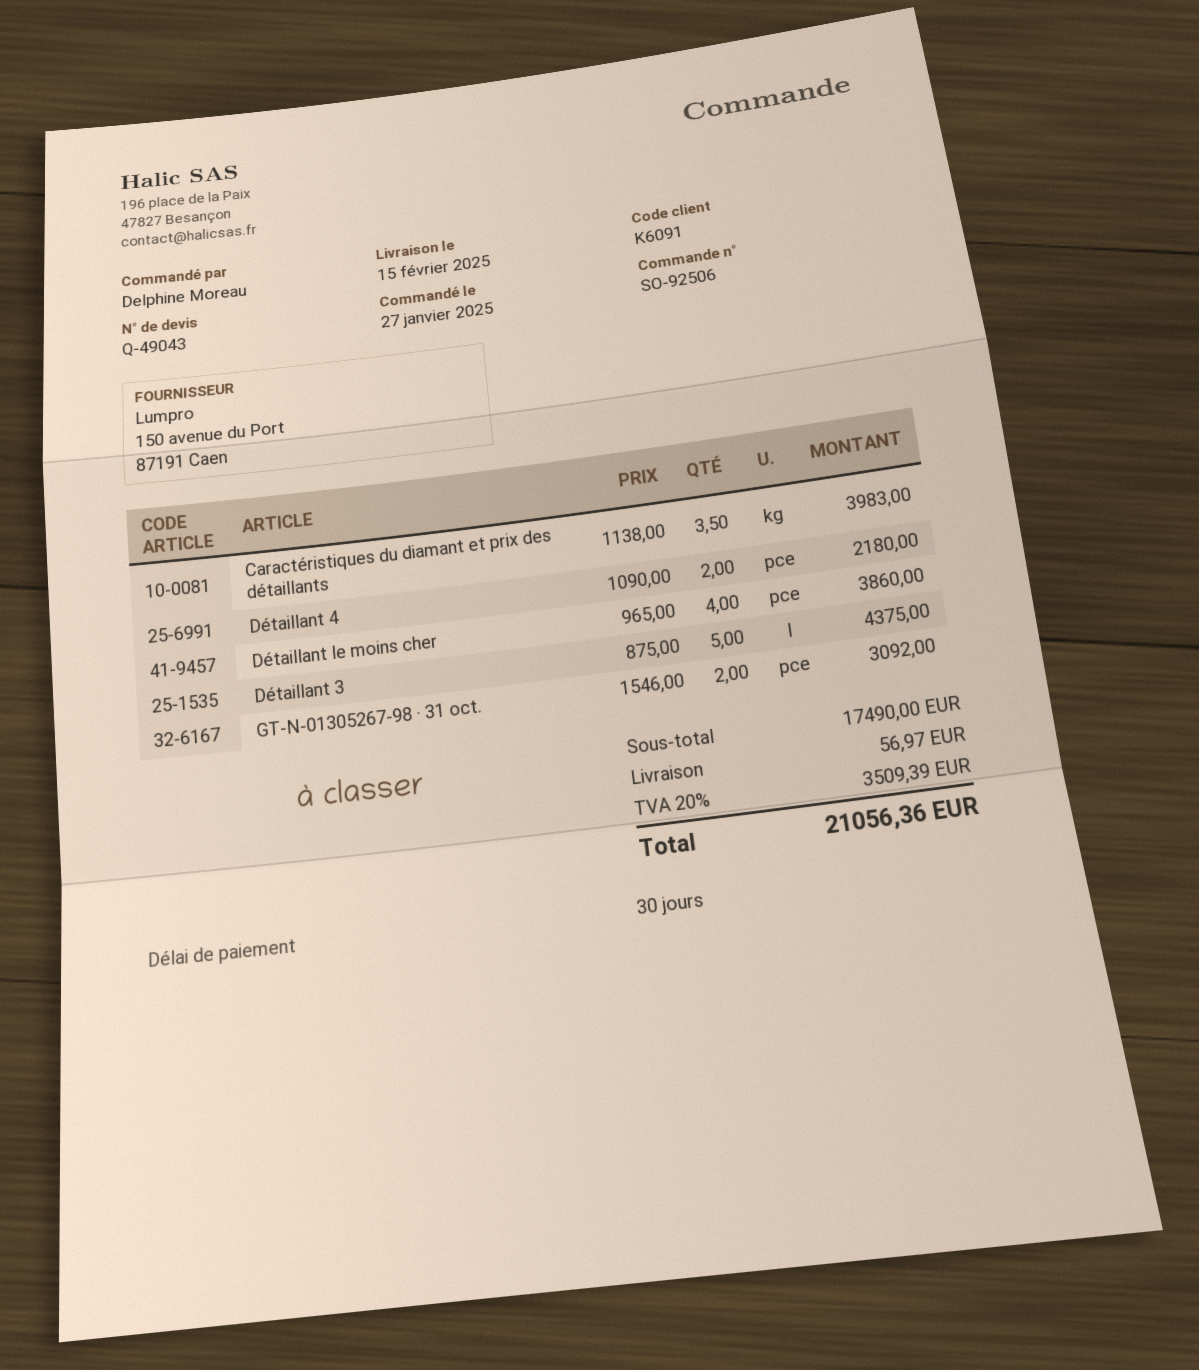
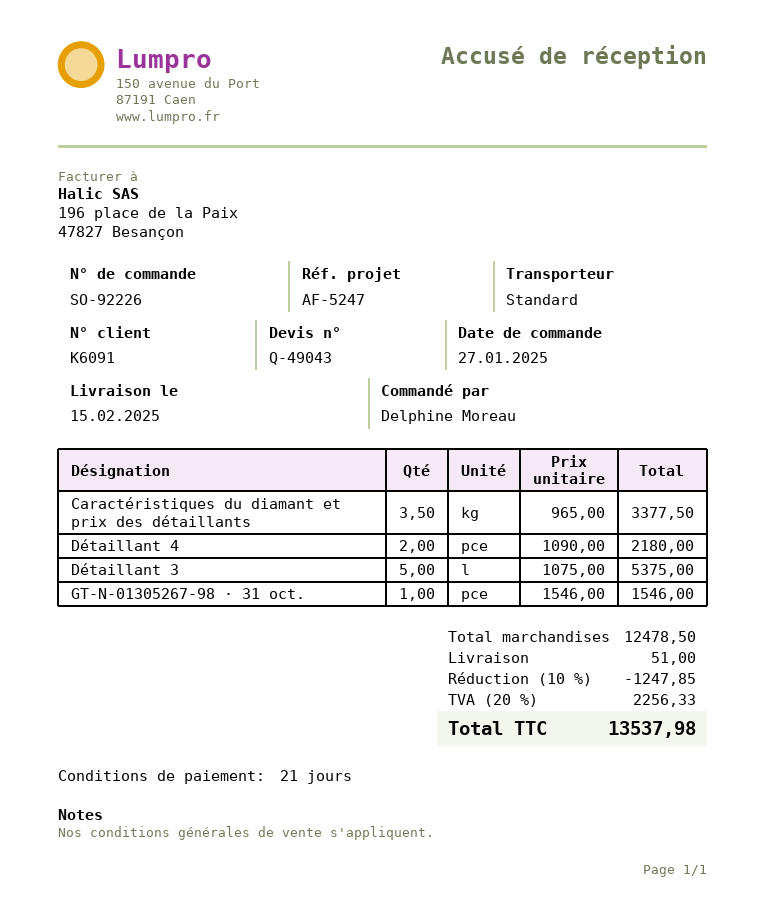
order number: SO-92506 -> SO-92226
payment terms: 30 days -> 21 days
Caractéristiques du diamant et prix des détaillants: 3.5 x 1138.00 = 3983.00 -> 3.5 x 965.00 = 3377.50
Détaillant le moins cher: 4 x 965.00 = 3860.00 -> none
Détaillant 3: 5 x 875.00 = 4375.00 -> 5 x 1075.00 = 5375.00
GT-N-01305267-98 · 31 oct.: 2 x 1546.00 = 3092.00 -> 1 x 1546.00 = 1546.00
subtotal: 17490.00 -> 12478.50
discount: none -> 10% = 1247.85
shipping: 56.97 -> 51.00
tax: 20% = 3509.39 -> 20% = 2256.33
total: 21056.36 -> 13537.98

